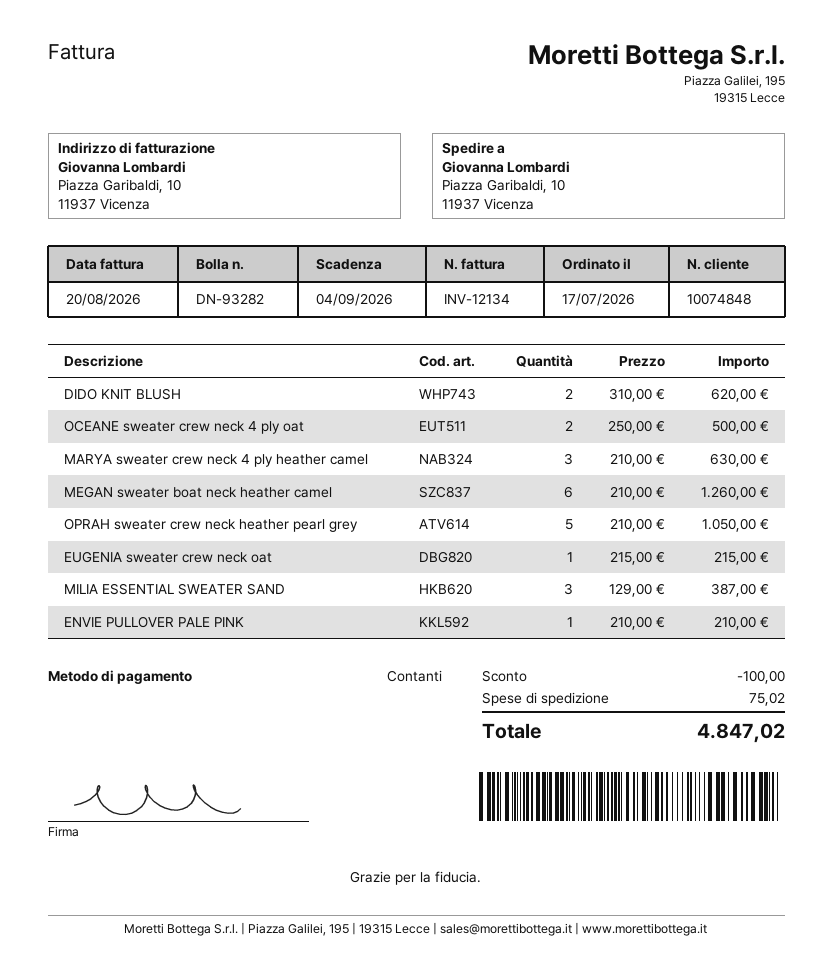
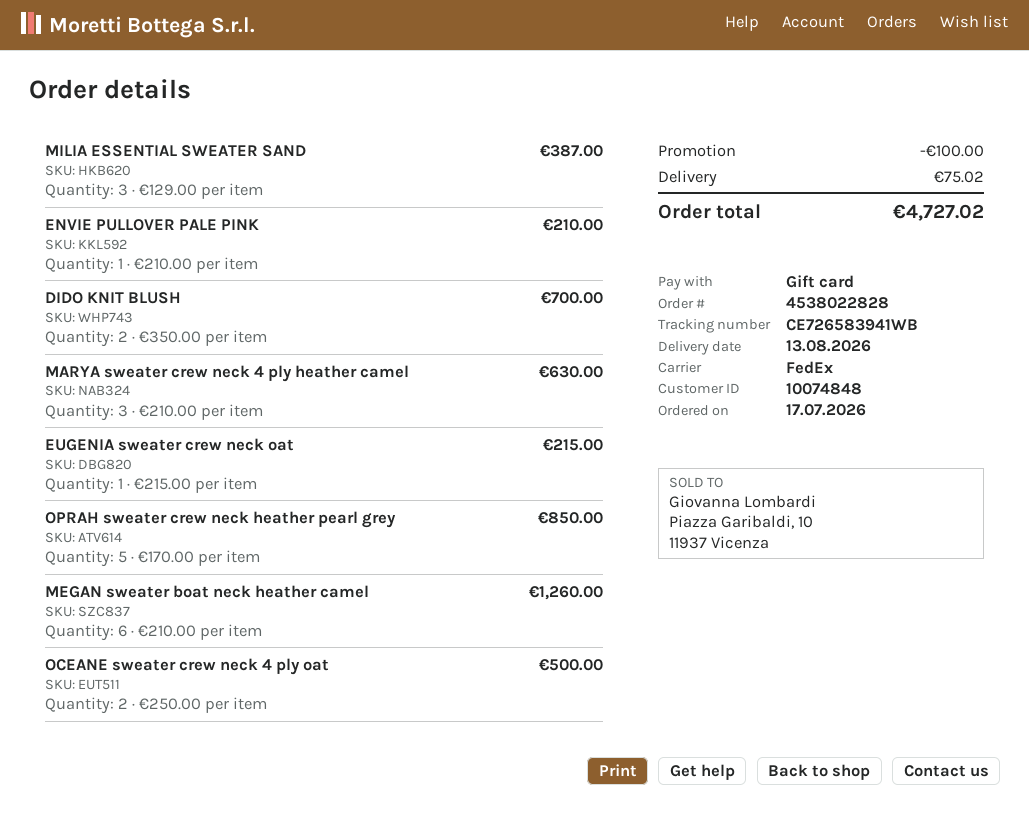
payment method: cash -> gift card
DIDO KNIT BLUSH: 2 x 310.00 = 620.00 -> 2 x 350.00 = 700.00
OPRAH sweater crew neck heather pearl grey: 5 x 210.00 = 1050.00 -> 5 x 170.00 = 850.00
total: 4847.02 -> 4727.02

